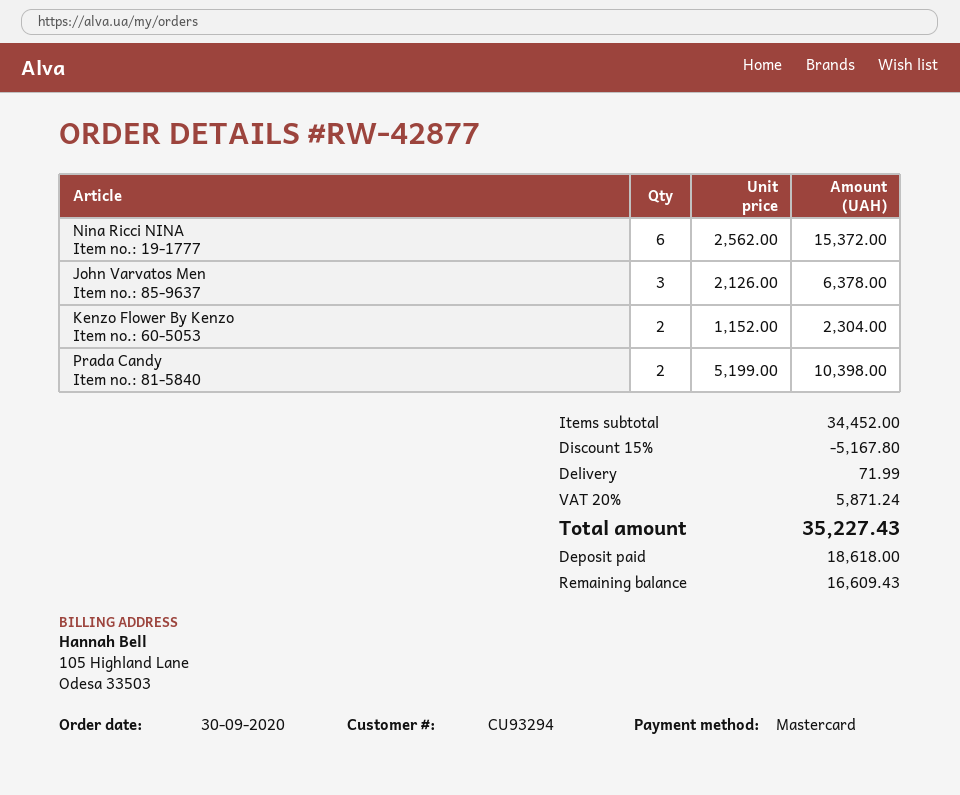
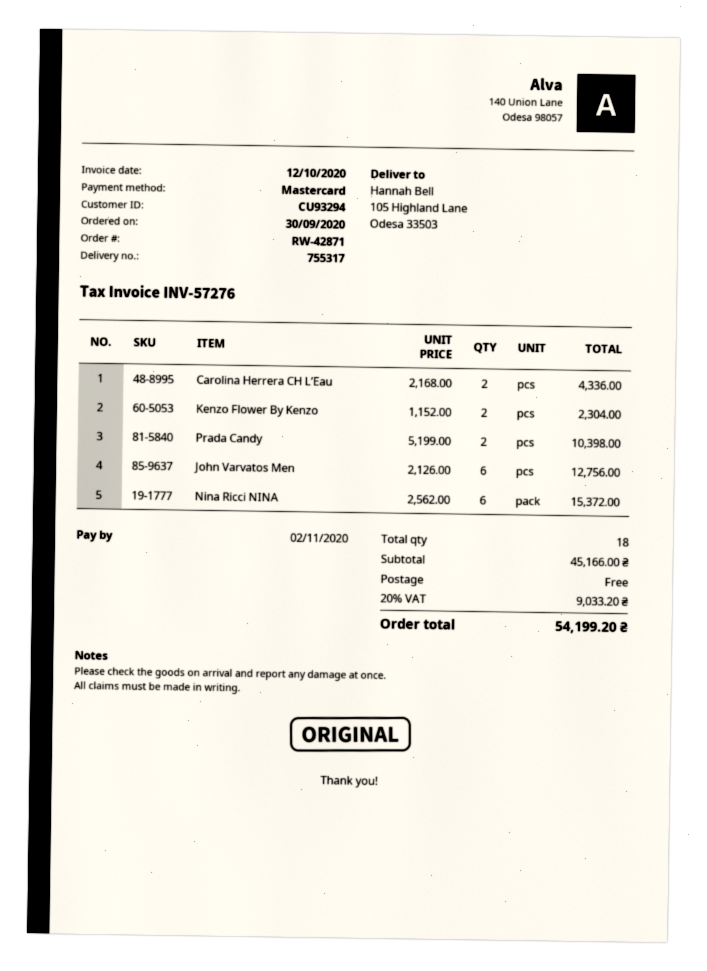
order number: RW-42877 -> RW-42871
John Varvatos Men: 3 x 2126.00 = 6378.00 -> 6 x 2126.00 = 12756.00
Carolina Herrera CH L’Eau: none -> 2 x 2168.00 = 4336.00
subtotal: 34452.00 -> 45166.00
discount: 15% = 5167.80 -> none
shipping: 71.99 -> 0.00
tax: 20% = 5871.24 -> 20% = 9033.20
total: 35227.43 -> 54199.20

